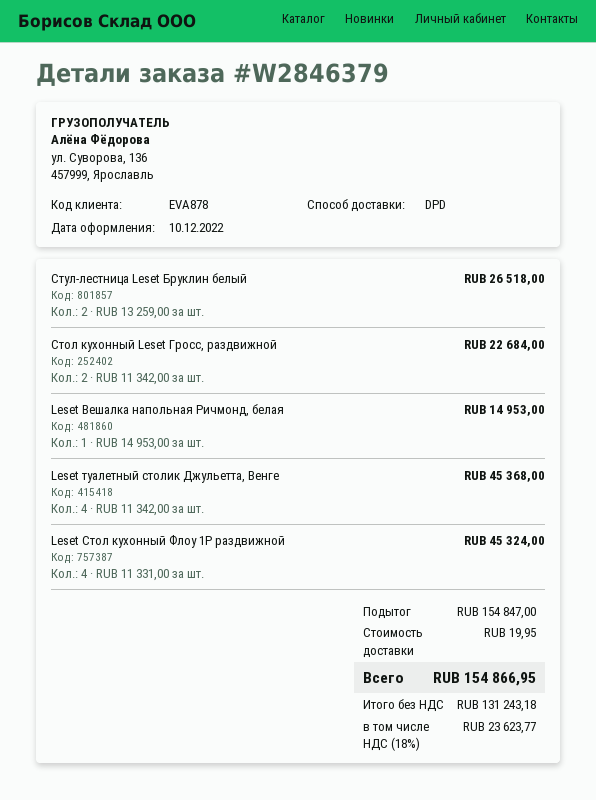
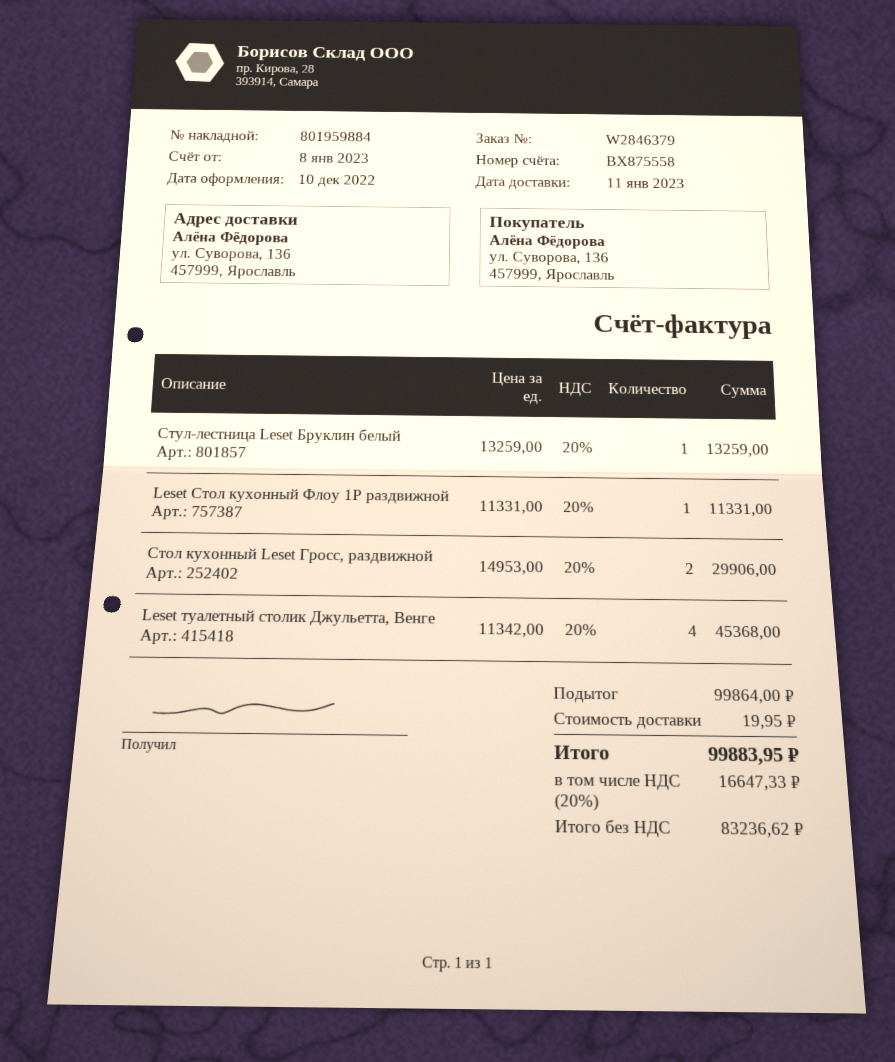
Стул-лестница Leset Бруклин белый: 2 x 13259.00 = 26518.00 -> 1 x 13259.00 = 13259.00
Стол кухонный Leset Гросс, раздвижной: 2 x 11342.00 = 22684.00 -> 2 x 14953.00 = 29906.00
Leset Вешалка напольная Ричмонд, белая: 1 x 14953.00 = 14953.00 -> none
Leset Стол кухонный Флоу 1Р раздвижной: 4 x 11331.00 = 45324.00 -> 1 x 11331.00 = 11331.00
subtotal: 154847.00 -> 99864.00
net: 131243.18 -> 83236.62
tax: 18% = 23623.77 -> 20% = 16647.33
total: 154866.95 -> 99883.95

